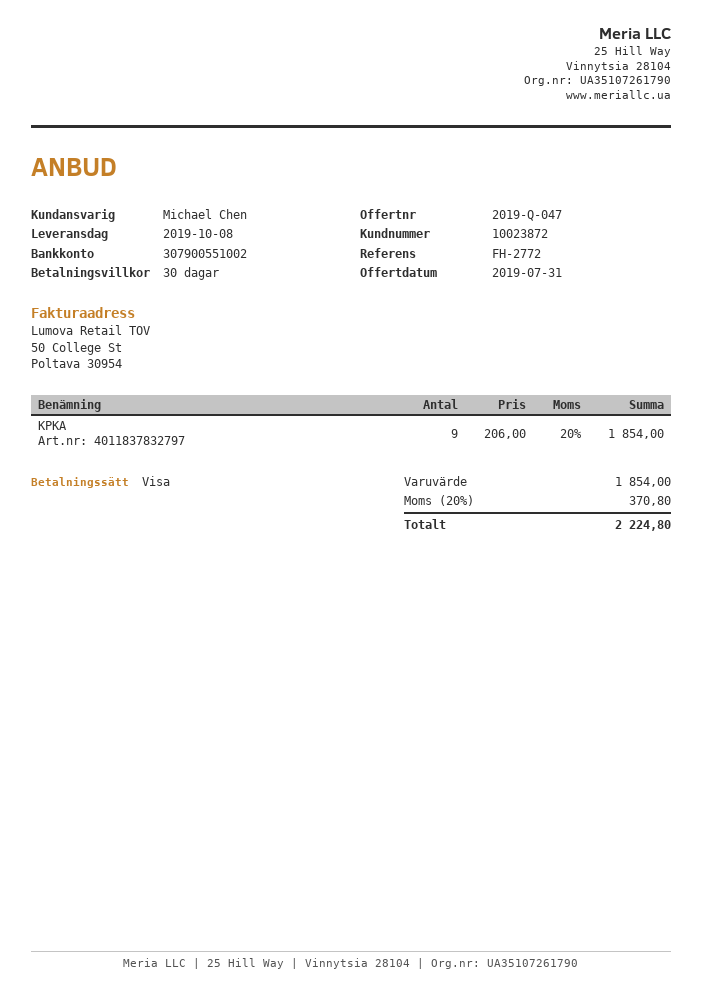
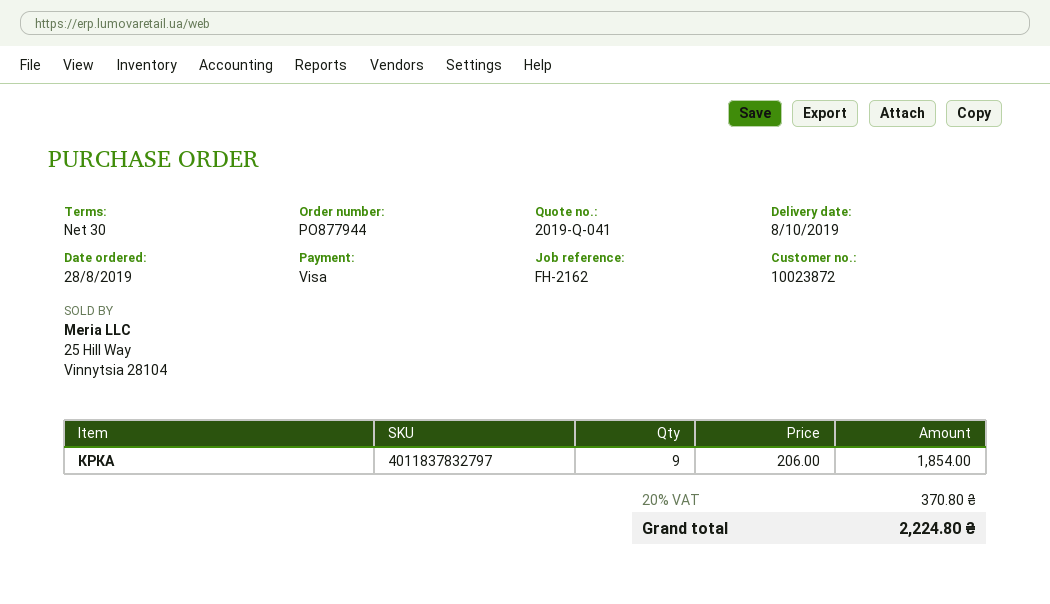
quote number: 2019-Q-047 -> 2019-Q-041
reference: FH-2772 -> FH-2162

